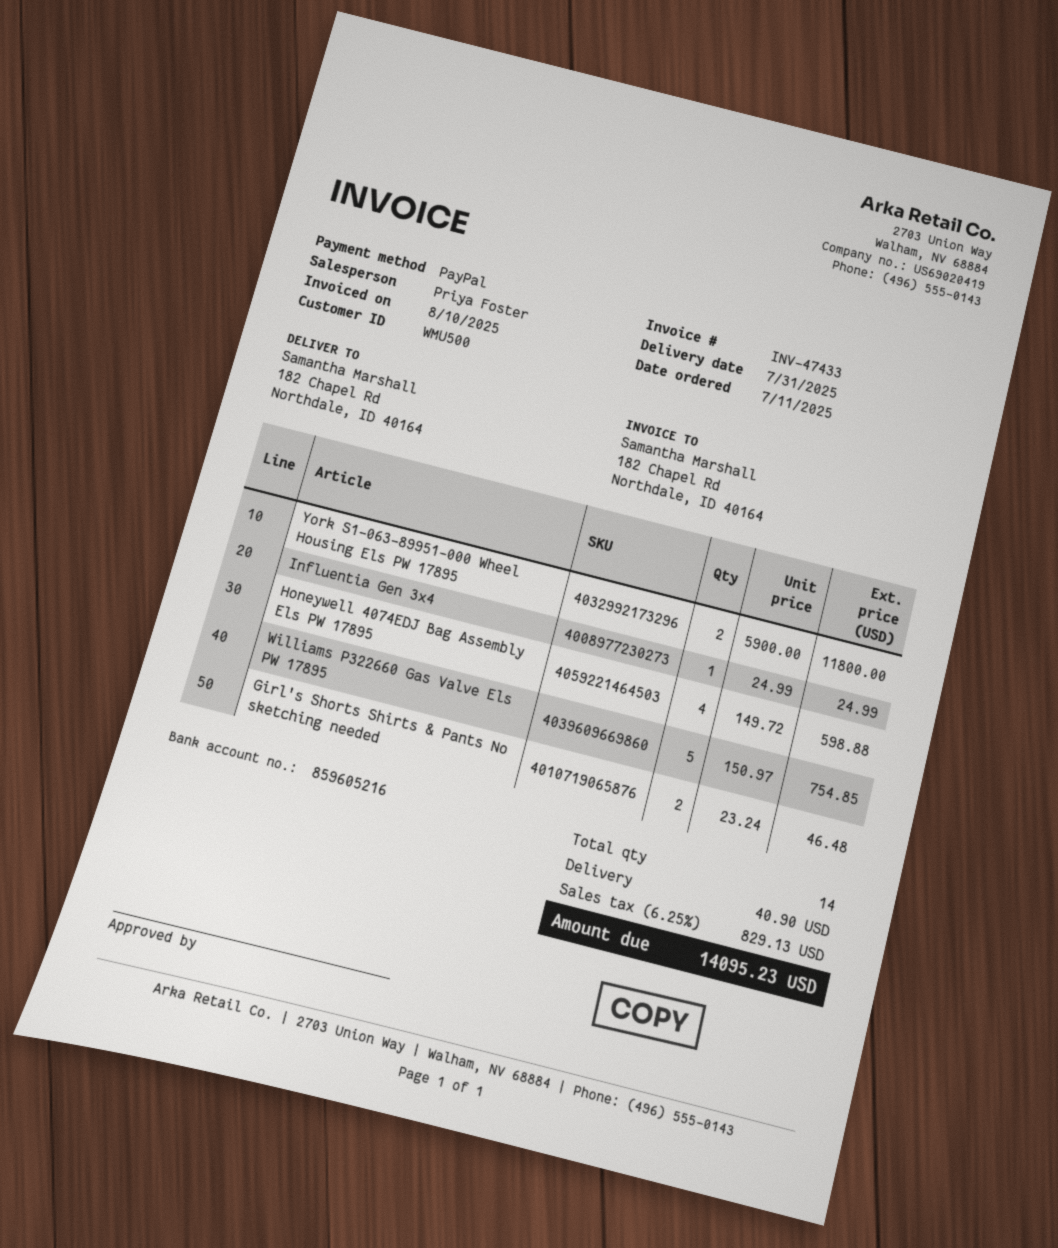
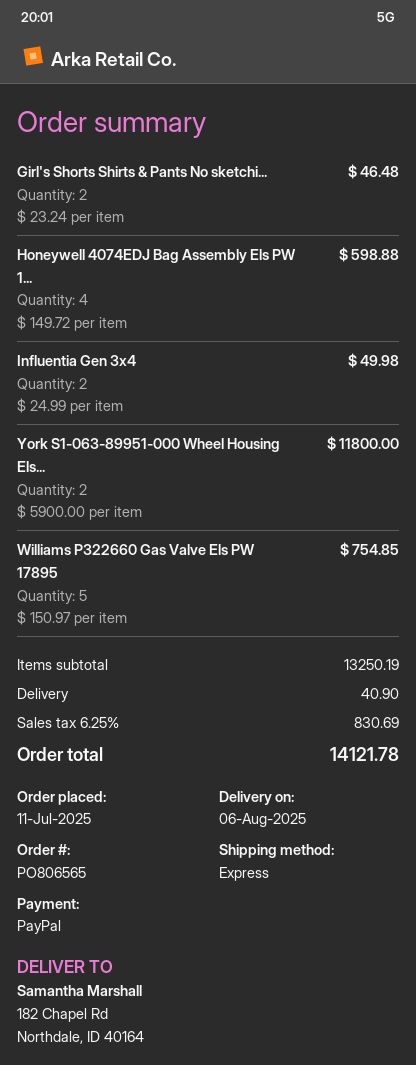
delivery date: 2025-07-31 -> 2025-08-06
Influentia Gen 3x4: 1 x 24.99 = 24.99 -> 2 x 24.99 = 49.98
tax: 6.25% = 829.13 -> 6.25% = 830.69
total: 14095.23 -> 14121.78

